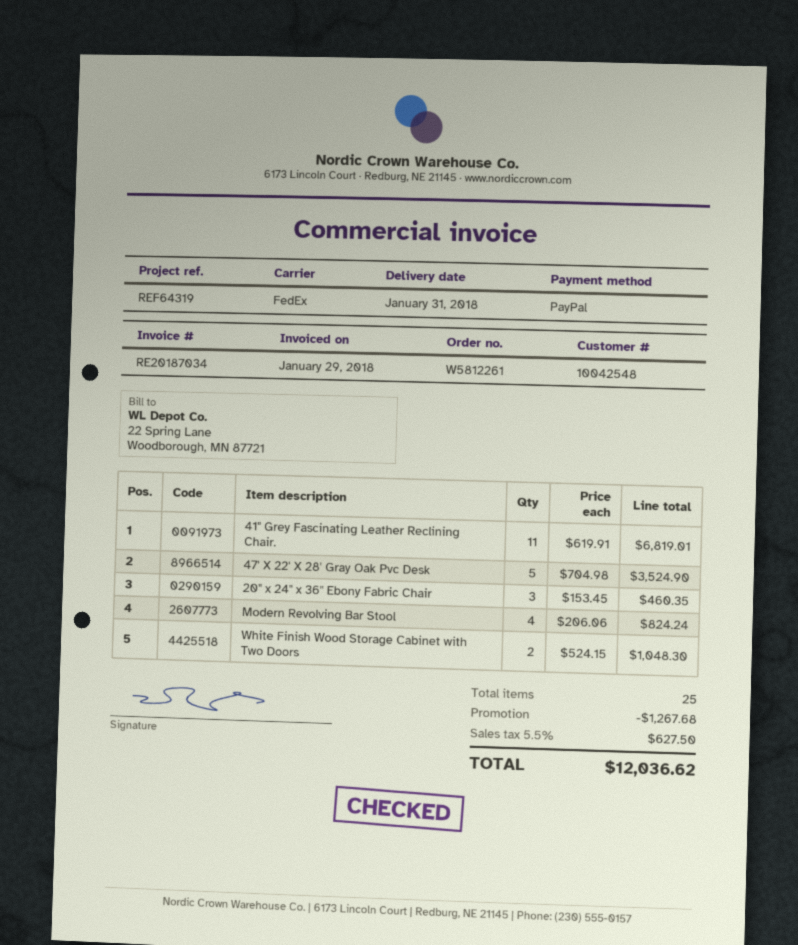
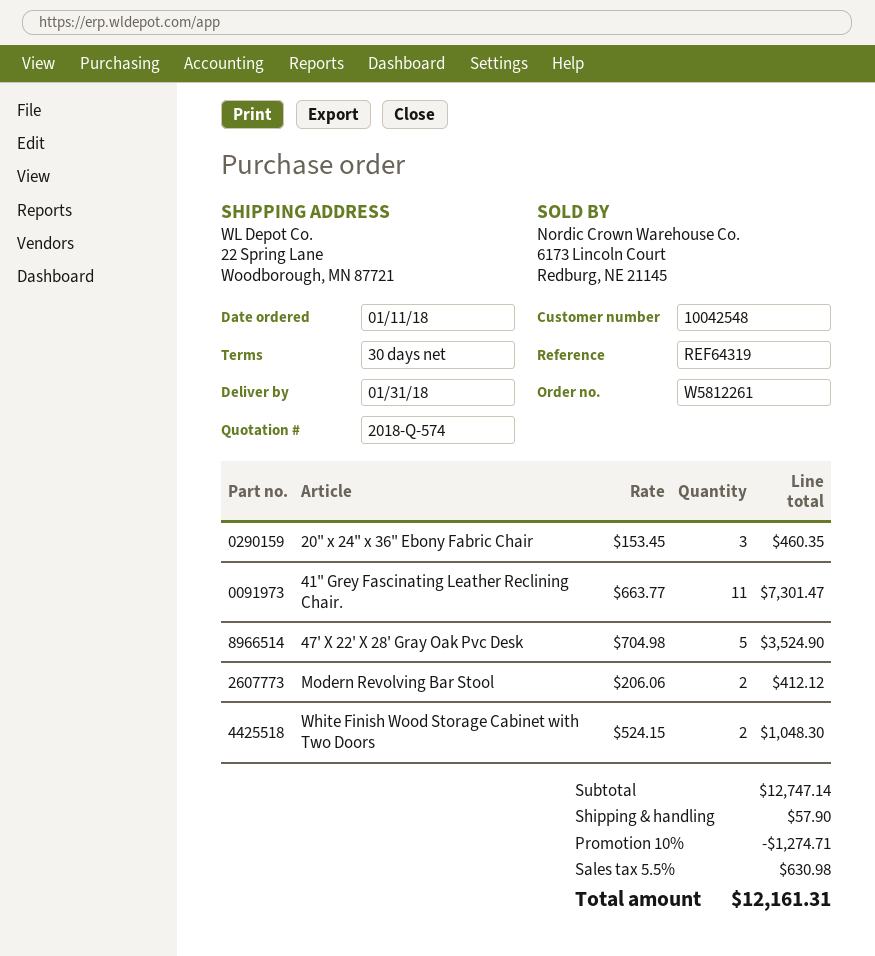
41" Grey Fascinating Leather Reclining Chair.: 11 x 619.91 = 6819.01 -> 11 x 663.77 = 7301.47
Modern Revolving Bar Stool: 4 x 206.06 = 824.24 -> 2 x 206.06 = 412.12
discount: 1267.68 -> 1274.71
shipping: none -> 57.90
tax: 5.5% = 627.50 -> 5.5% = 630.98
total: 12036.62 -> 12161.31

